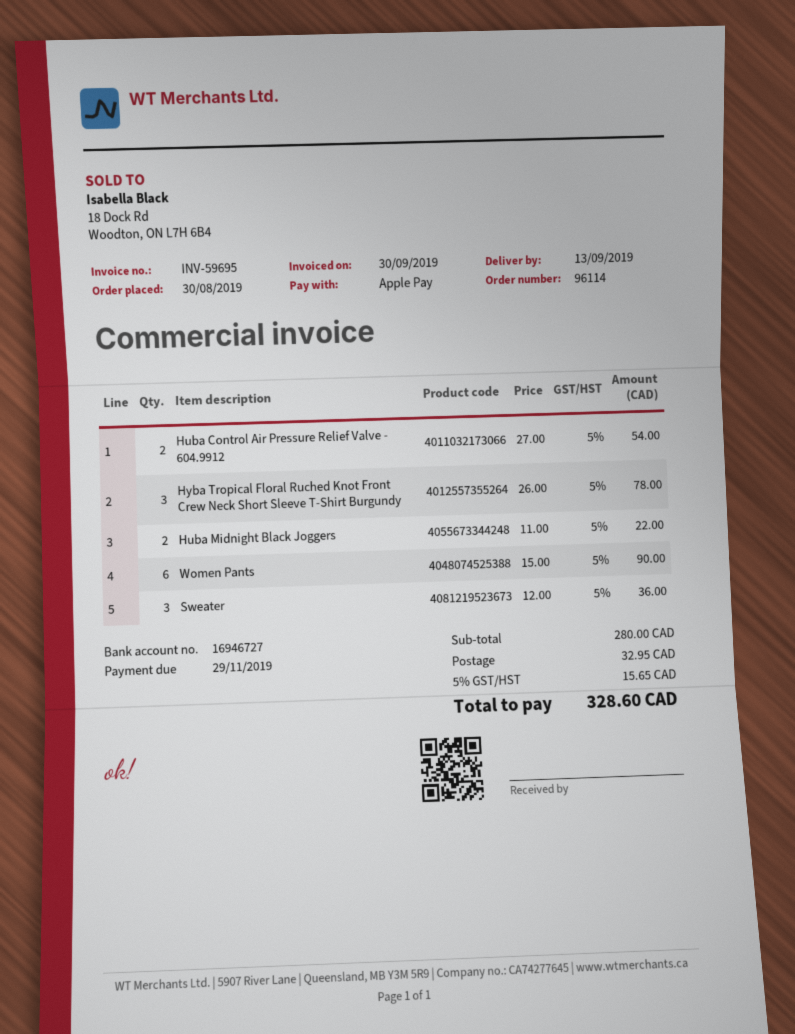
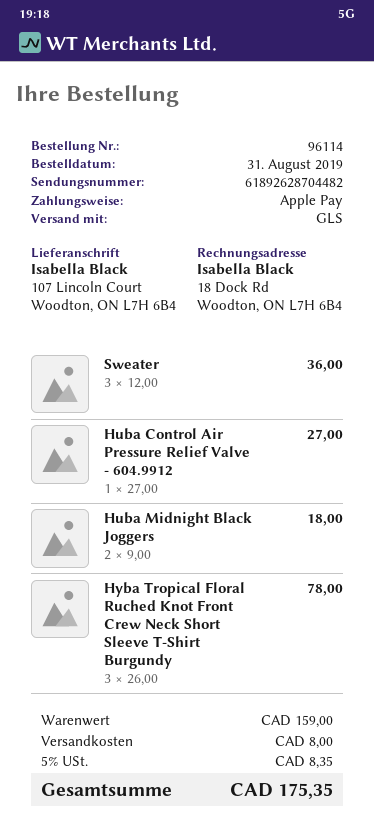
order date: 2019-08-30 -> 2019-08-31
Huba Control Air Pressure Relief Valve - 604.9912: 2 x 27.00 = 54.00 -> 1 x 27.00 = 27.00
Huba Midnight Black Joggers: 2 x 11.00 = 22.00 -> 2 x 9.00 = 18.00
Women Pants: 6 x 15.00 = 90.00 -> none
subtotal: 280.00 -> 159.00
shipping: 32.95 -> 8.00
tax: 5% = 15.65 -> 5% = 8.35
total: 328.60 -> 175.35

